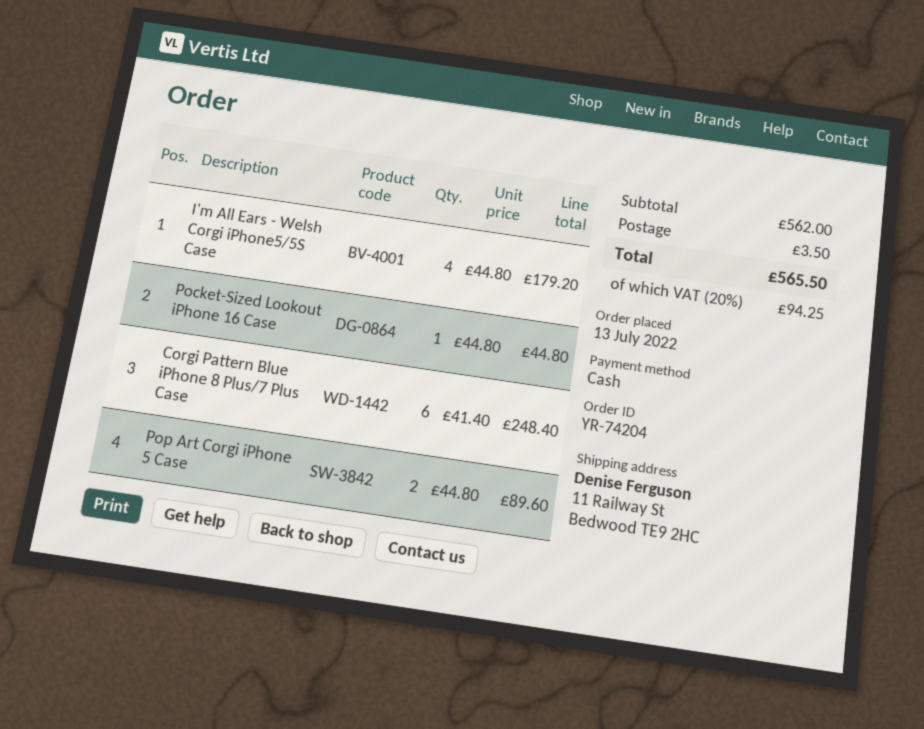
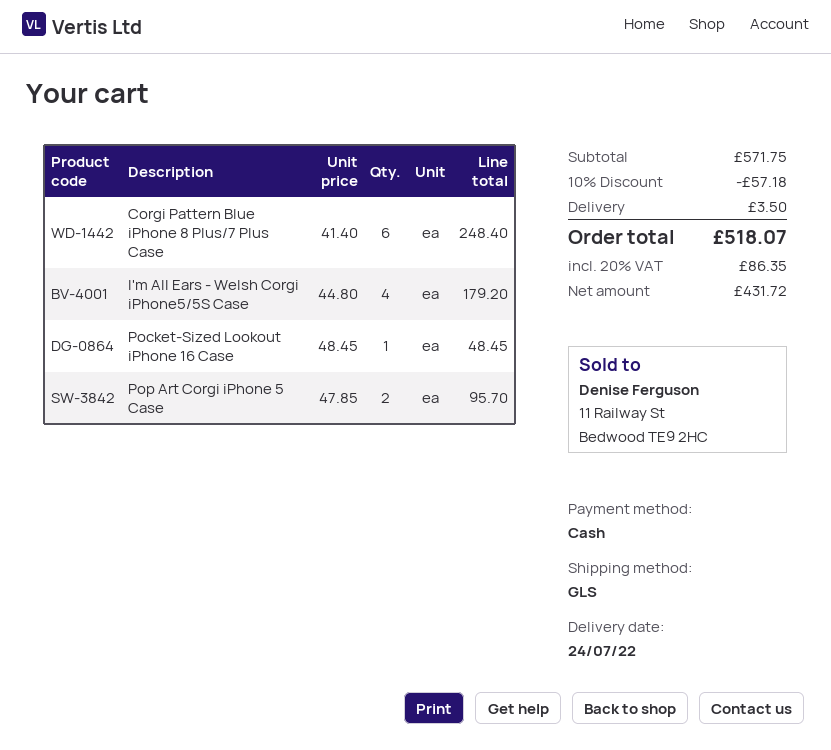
Pocket-Sized Lookout iPhone 16 Case: 1 x 44.80 = 44.80 -> 1 x 48.45 = 48.45
Pop Art Corgi iPhone 5 Case: 2 x 44.80 = 89.60 -> 2 x 47.85 = 95.70
subtotal: 562.00 -> 571.75
discount: none -> 10% = 57.18
tax: 20% = 94.25 -> 20% = 86.35
total: 565.50 -> 518.07

